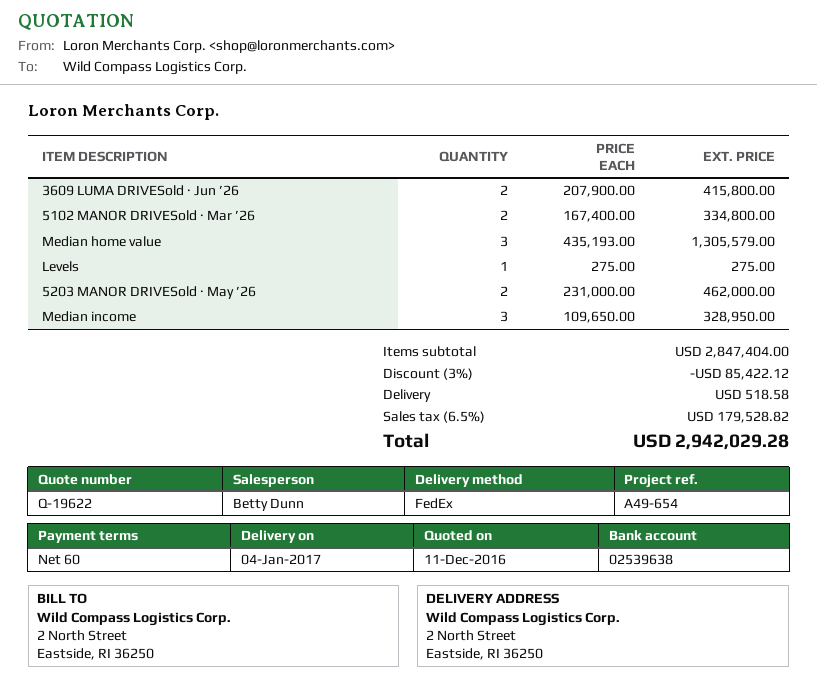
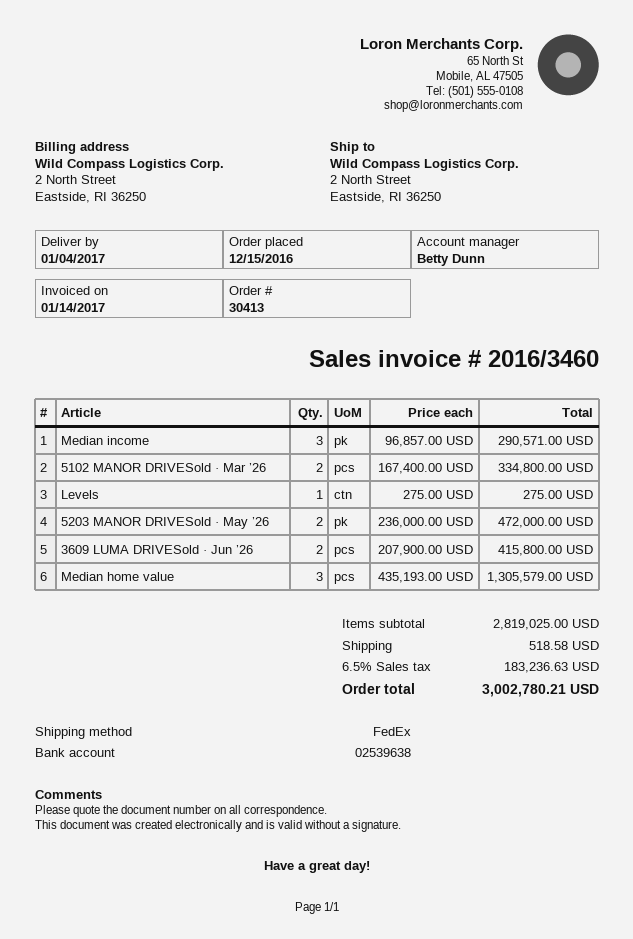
5203 MANOR DRIVESold · May ’26: 2 x 231000.00 = 462000.00 -> 2 x 236000.00 = 472000.00
Median income: 3 x 109650.00 = 328950.00 -> 3 x 96857.00 = 290571.00
subtotal: 2847404.00 -> 2819025.00
discount: 3% = 85422.12 -> none
tax: 6.5% = 179528.82 -> 6.5% = 183236.63
total: 2942029.28 -> 3002780.21

